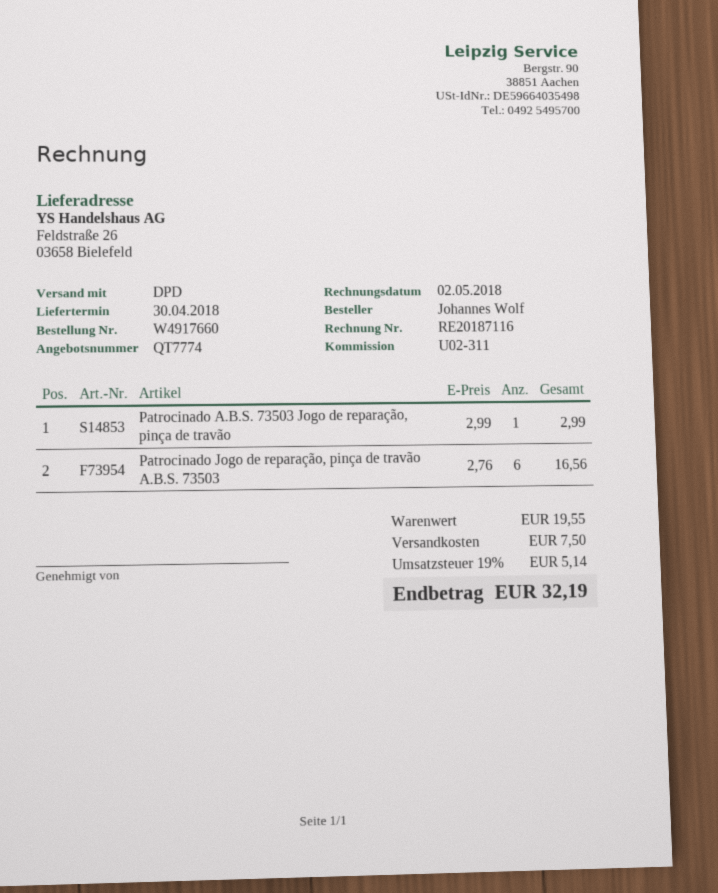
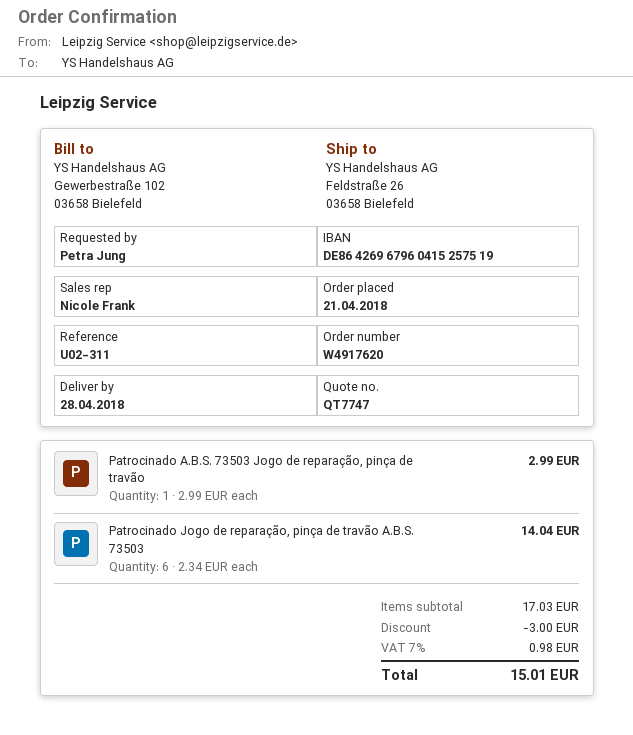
quote number: QT7774 -> QT7747
order number: W4917660 -> W4917620
delivery date: 2018-04-30 -> 2018-04-28
ordered by: Johannes Wolf -> Petra Jung
Patrocinado Jogo de reparação, pinça de travão A.B.S. 73503: 6 x 2.76 = 16.56 -> 6 x 2.34 = 14.04
subtotal: 19.55 -> 17.03
discount: none -> 3.00
shipping: 7.50 -> none
tax: 19% = 5.14 -> 7% = 0.98
total: 32.19 -> 15.01

